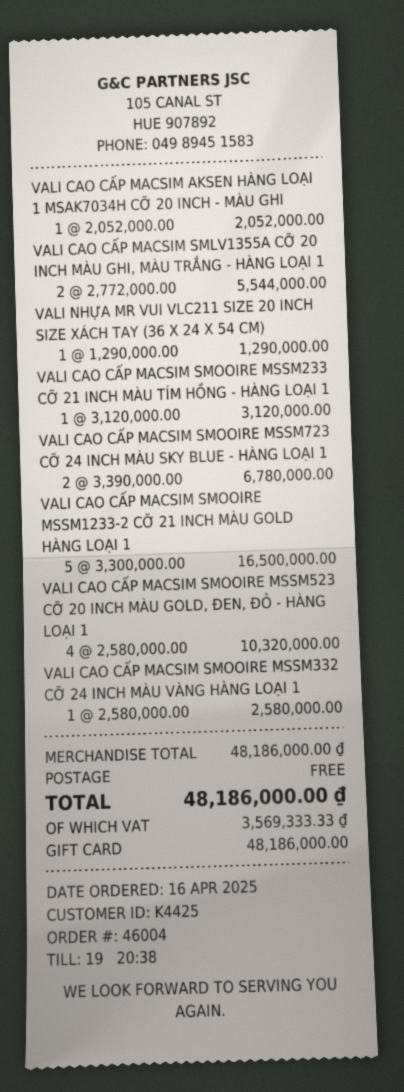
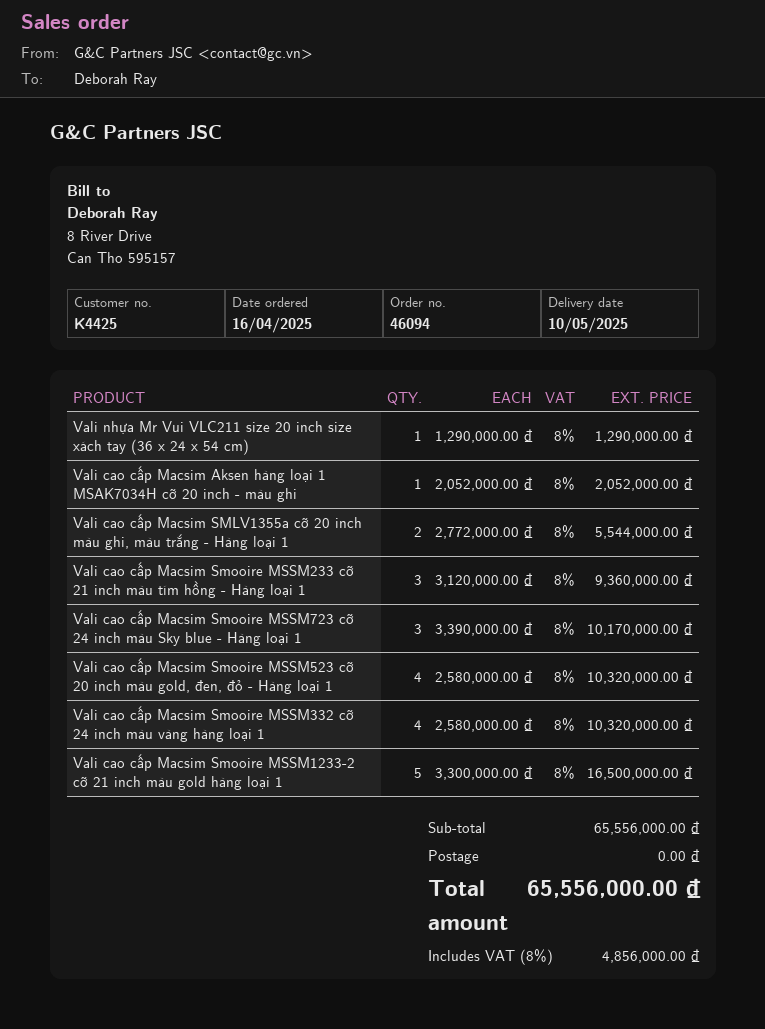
order number: 46004 -> 46094
VALI CAO CẤP MACSIM SMOOIRE MSSM233 CỠ 21 INCH MÀU TÍM HỒNG - HÀNG LOẠI 1: 1 x 3120000.00 = 3120000.00 -> 3 x 3120000.00 = 9360000.00
VALI CAO CẤP MACSIM SMOOIRE MSSM723 CỠ 24 INCH MÀU SKY BLUE - HÀNG LOẠI 1: 2 x 3390000.00 = 6780000.00 -> 3 x 3390000.00 = 10170000.00
VALI CAO CẤP MACSIM SMOOIRE MSSM332 CỠ 24 INCH MÀU VÀNG HÀNG LOẠI 1: 1 x 2580000.00 = 2580000.00 -> 4 x 2580000.00 = 10320000.00
subtotal: 48186000.00 -> 65556000.00
tax: 3569333.33 -> 4856000.00
total: 48186000.00 -> 65556000.00

